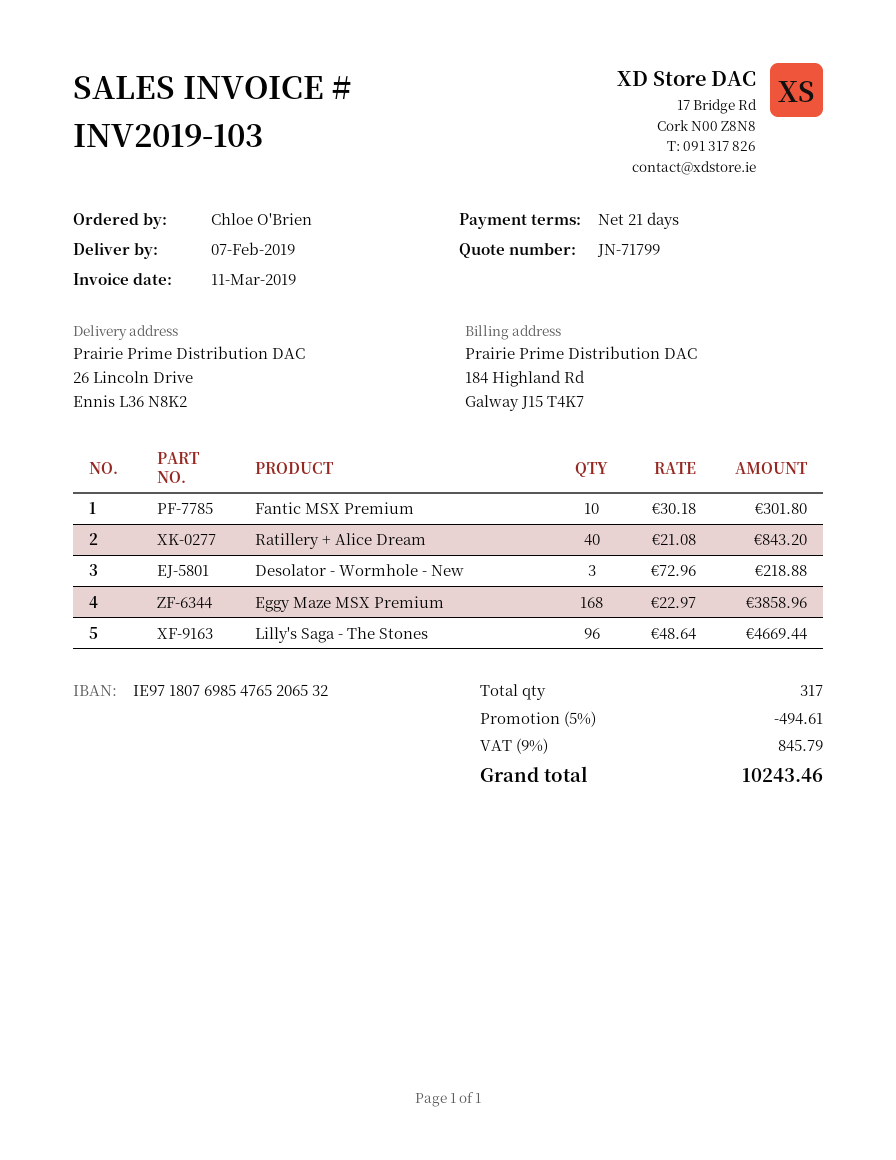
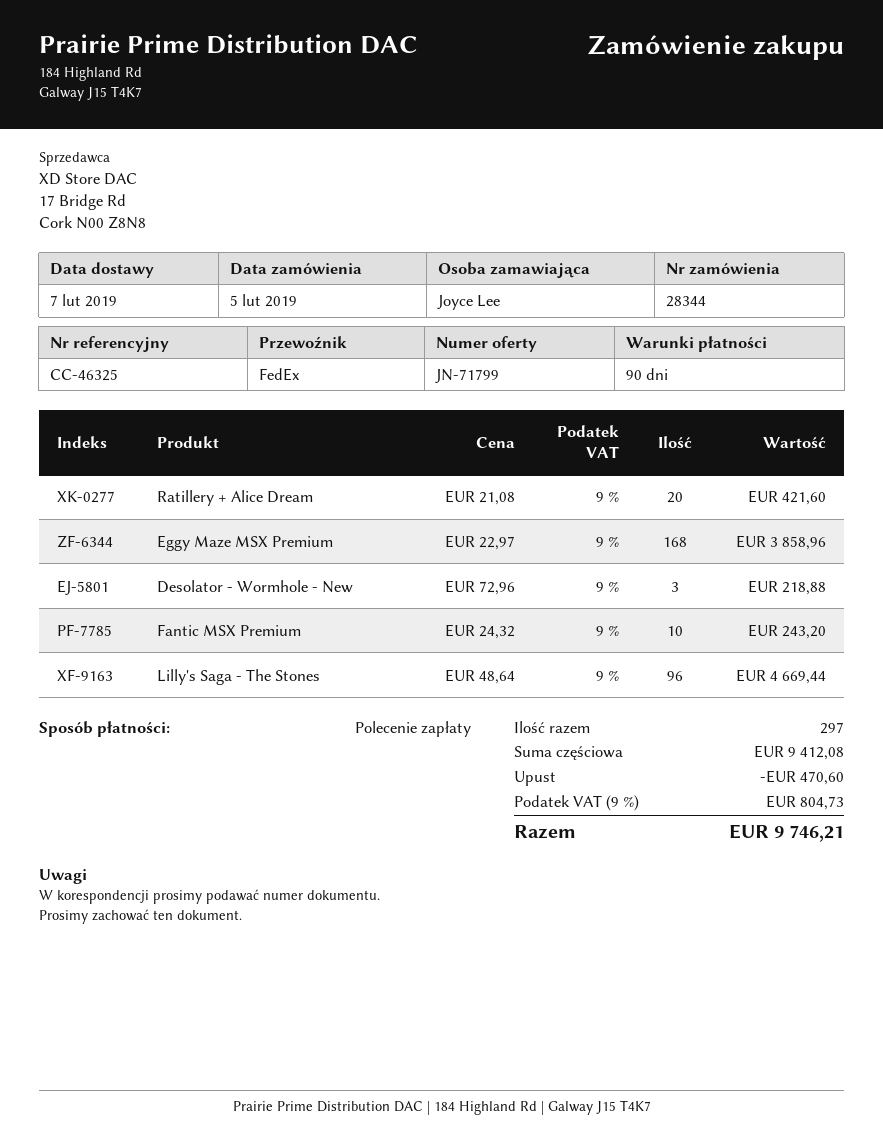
payment terms: 21 days -> 90 days
ordered by: Chloe O'Brien -> Joyce Lee
Fantic MSX Premium: 10 x 30.18 = 301.80 -> 10 x 24.32 = 243.20
Ratillery + Alice Dream: 40 x 21.08 = 843.20 -> 20 x 21.08 = 421.60
total quantity: 317 -> 297
discount: 494.61 -> 470.60
tax: 9% = 845.79 -> 9% = 804.73
total: 10243.46 -> 9746.21

